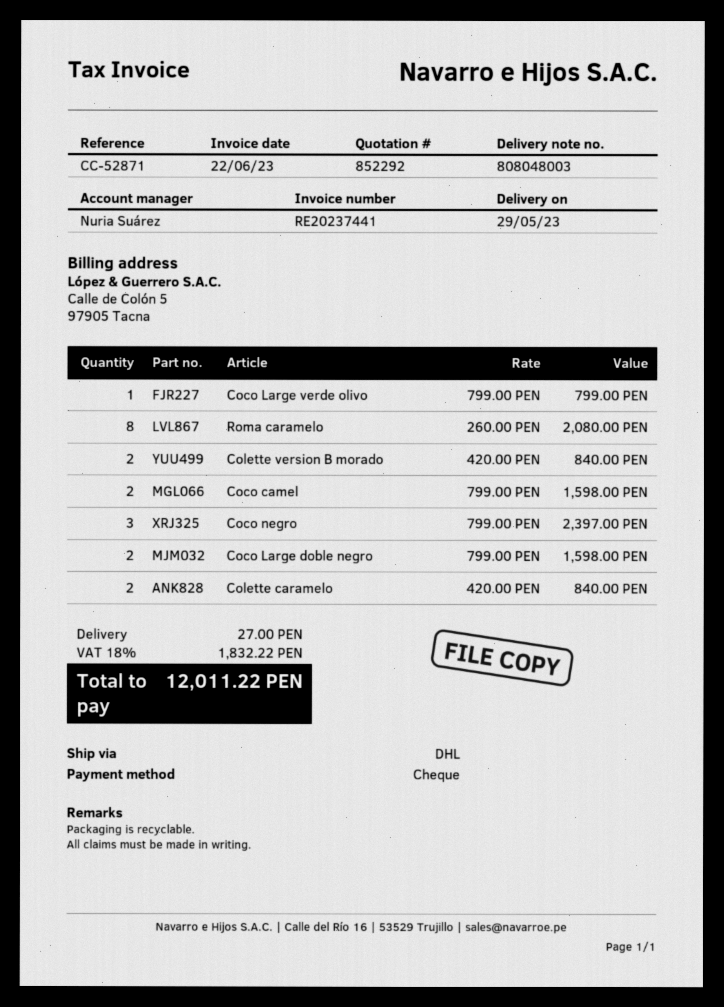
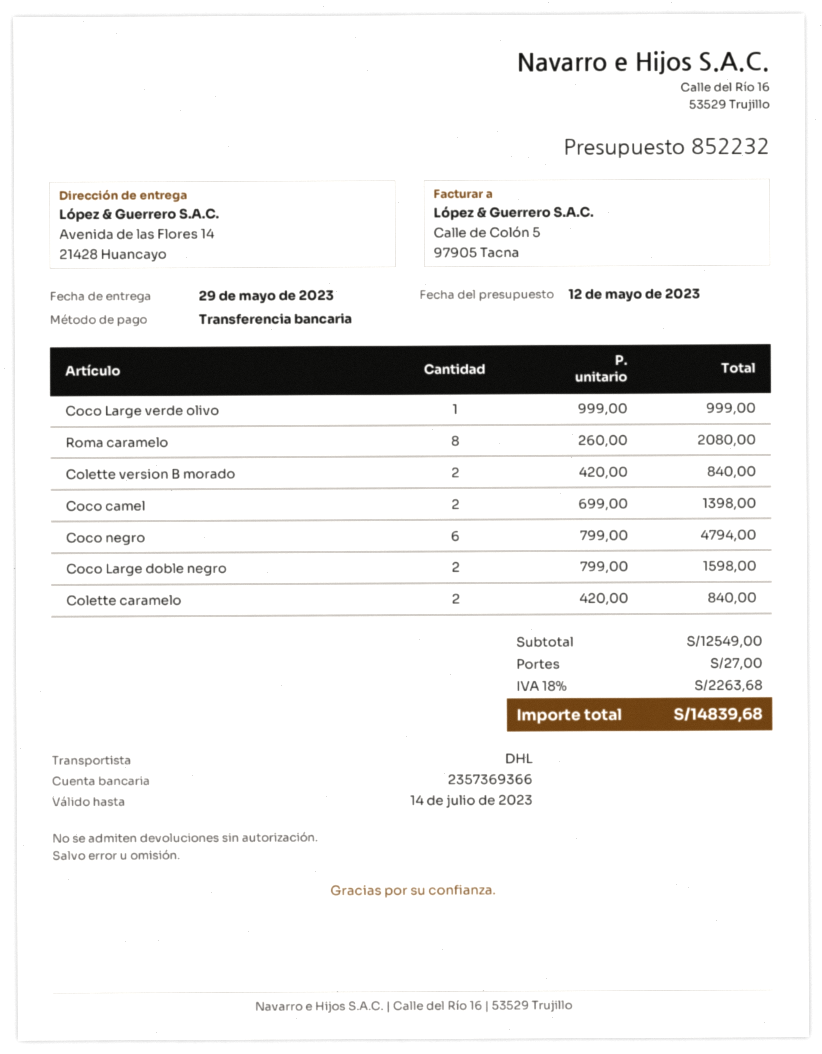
quote number: 852292 -> 852232
payment method: cheque -> bank transfer
Coco Large verde olivo: 1 x 799.00 = 799.00 -> 1 x 999.00 = 999.00
Coco camel: 2 x 799.00 = 1598.00 -> 2 x 699.00 = 1398.00
Coco negro: 3 x 799.00 = 2397.00 -> 6 x 799.00 = 4794.00
tax: 18% = 1832.22 -> 18% = 2263.68
total: 12011.22 -> 14839.68

